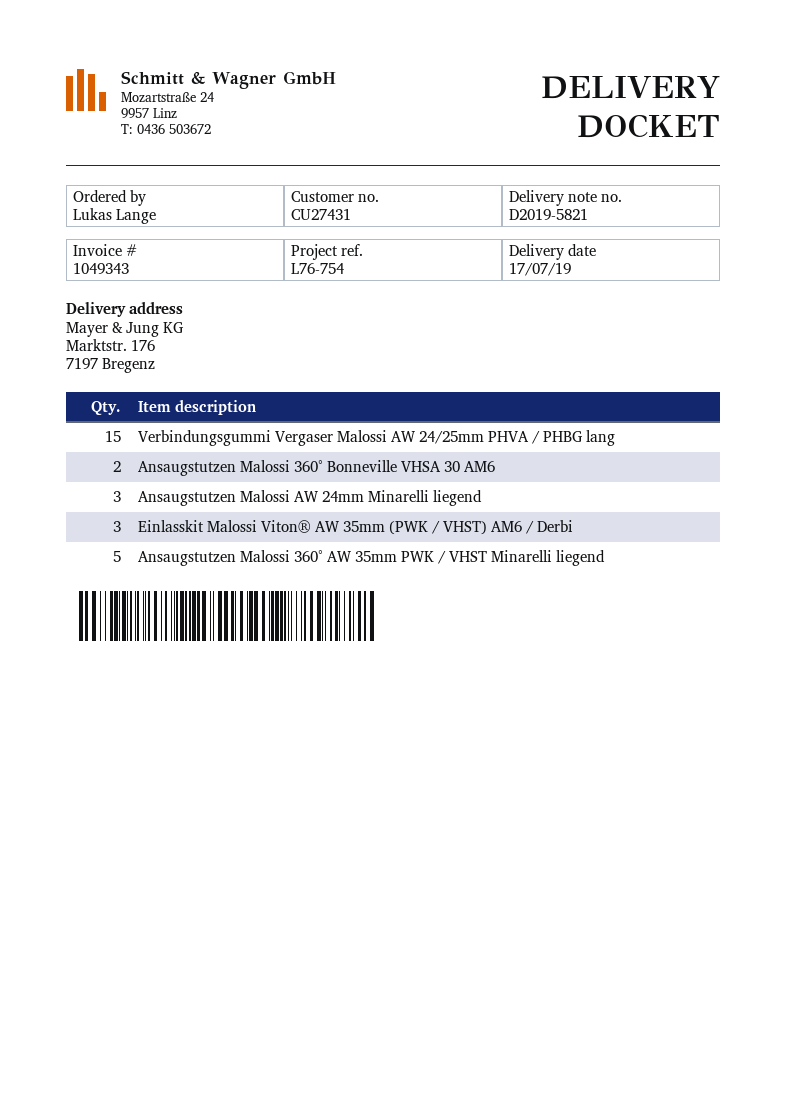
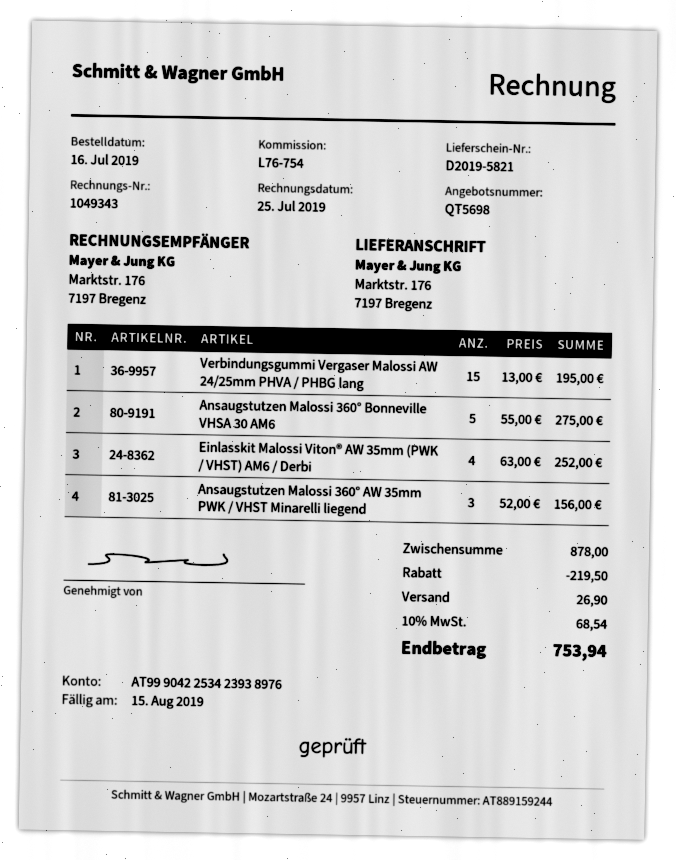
Ansaugstutzen Malossi 360° Bonneville VHSA 30 AM6: 2 -> 5
Ansaugstutzen Malossi AW 24mm Minarelli liegend: 3 -> none
Einlasskit Malossi Viton® AW 35mm (PWK / VHST) AM6 / Derbi: 3 -> 4
Ansaugstutzen Malossi 360° AW 35mm PWK / VHST Minarelli liegend: 5 -> 3

